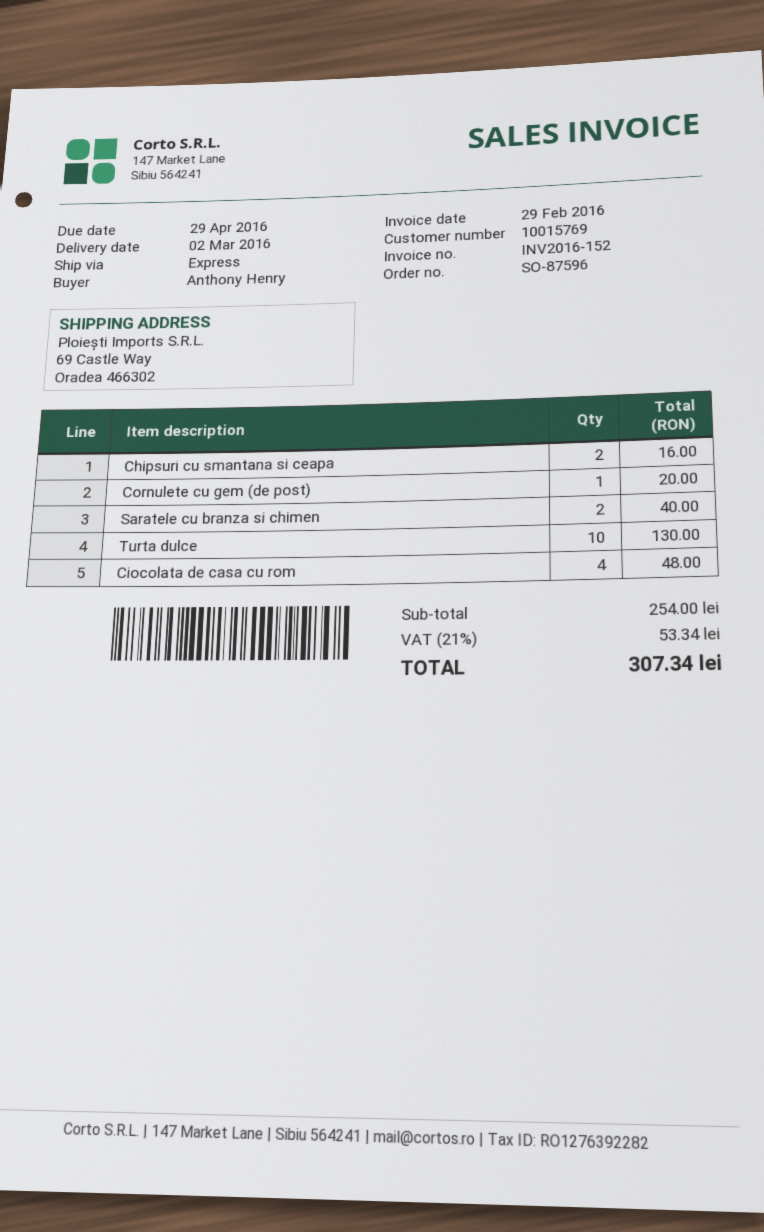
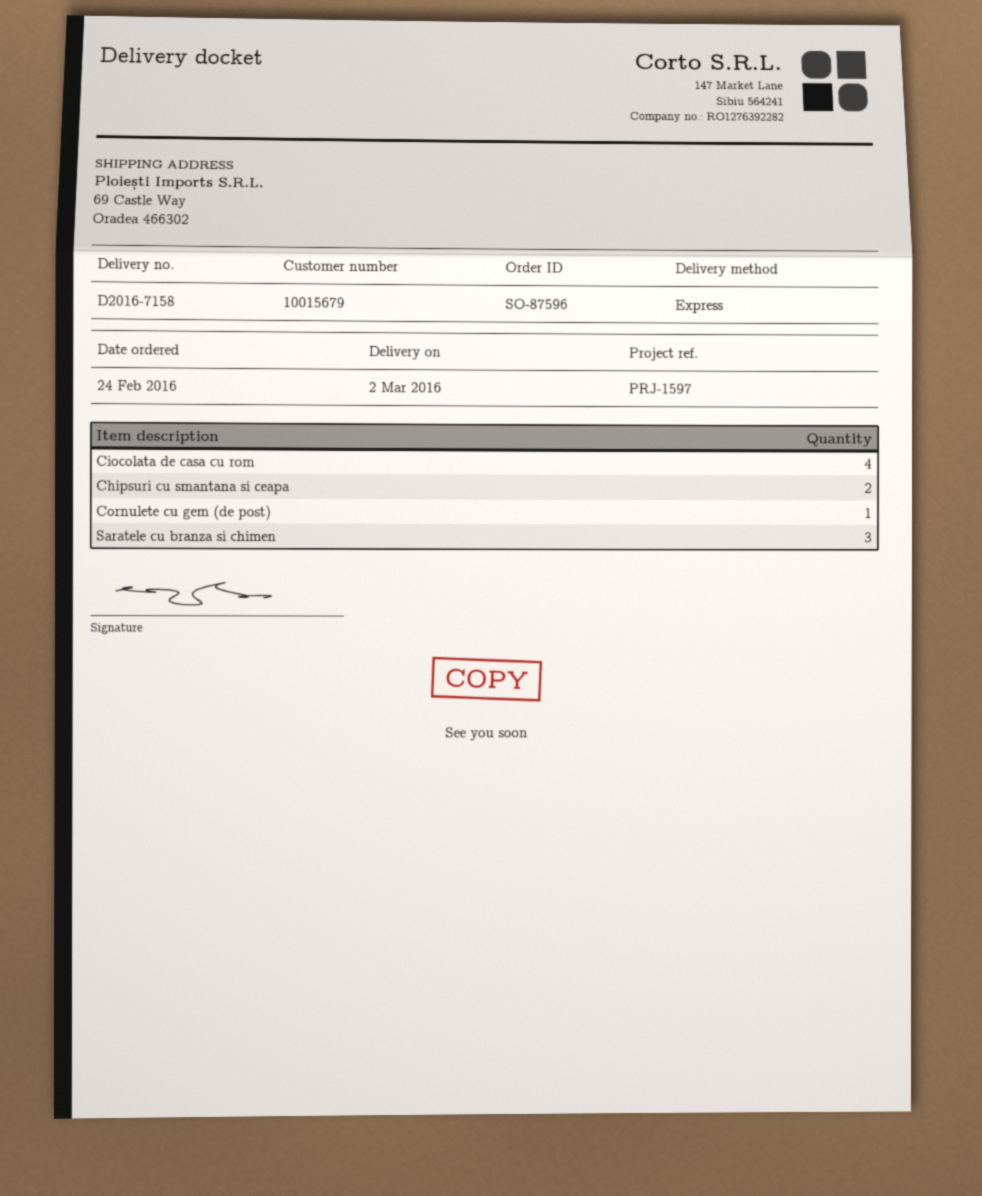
customer number: 10015769 -> 10015679
Saratele cu branza si chimen: 2 -> 3
Turta dulce: 10 -> none

